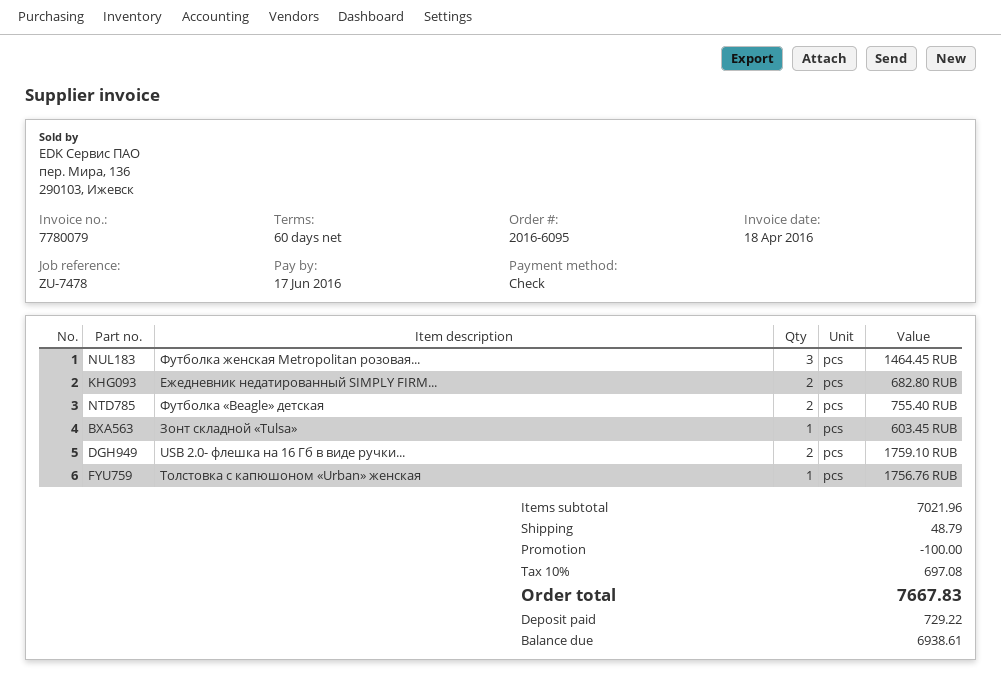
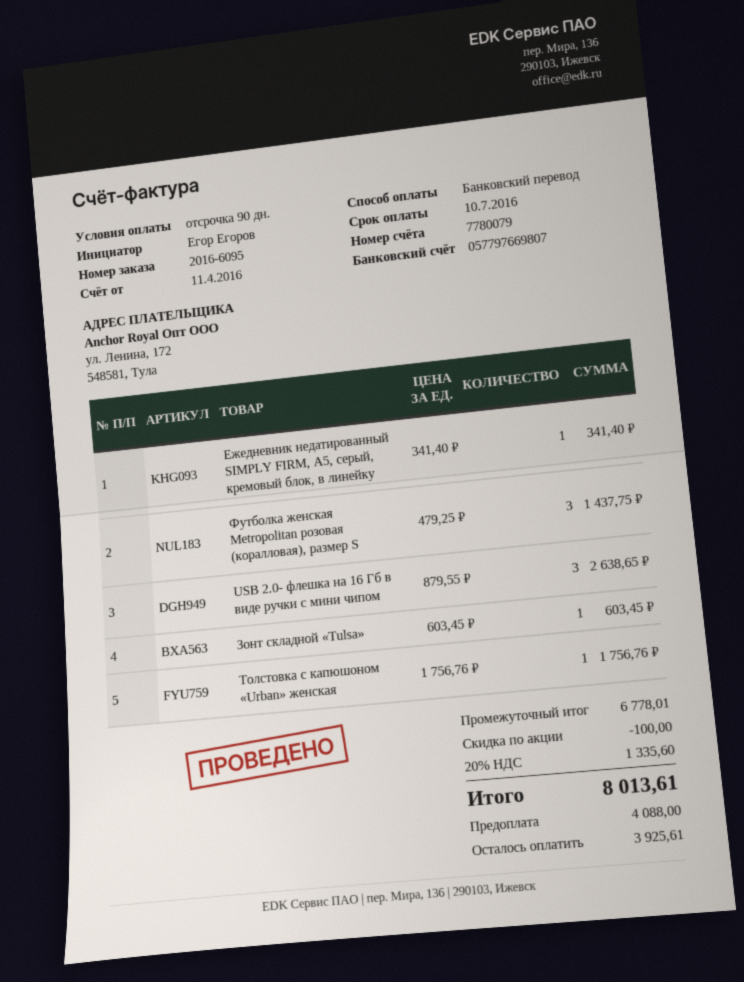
invoice date: 2016-04-18 -> 2016-04-11
payment terms: 60 days -> 90 days
due date: 2016-06-17 -> 2016-07-10
payment method: cheque -> bank transfer
Футболка женская Metropolitan розовая...: 3 for 1464.45 -> 3 for 1437.75
Ежедневник недатированный SIMPLY FIRM...: 2 for 682.80 -> 1 for 341.40
Футболка «Beagle» детская: 2 for 755.40 -> none
USB 2.0- флешка на 16 Гб в виде ручки...: 2 for 1759.10 -> 3 for 2638.65
subtotal: 7021.96 -> 6778.01
shipping: 48.79 -> none
tax: 10% = 697.08 -> 20% = 1335.60
total: 7667.83 -> 8013.61
deposit: 729.22 -> 4088.00
balance: 6938.61 -> 3925.61

